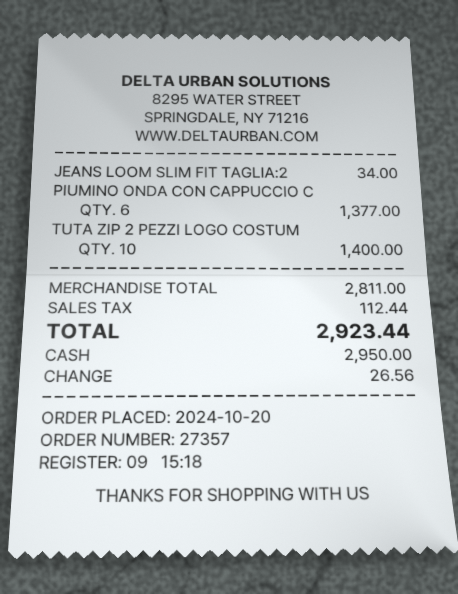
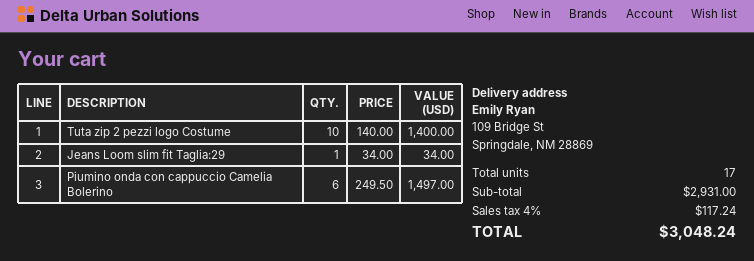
PIUMINO ONDA CON CAPPUCCIO C: 6 for 1377.00 -> 6 for 1497.00
subtotal: 2811.00 -> 2931.00
tax: 112.44 -> 117.24
total: 2923.44 -> 3048.24

